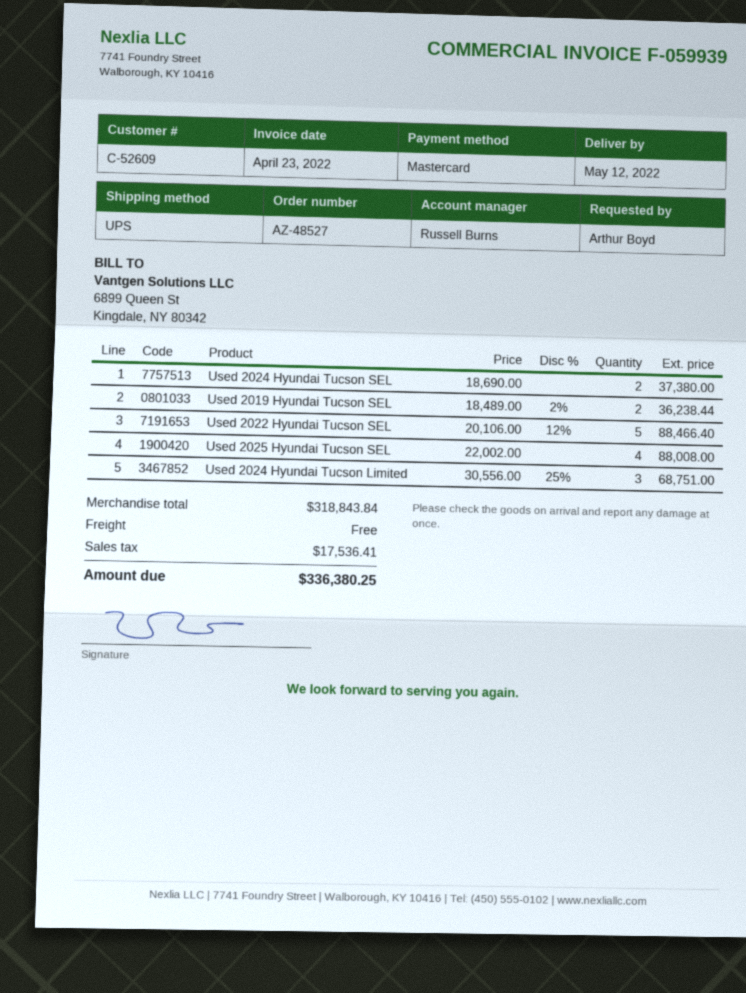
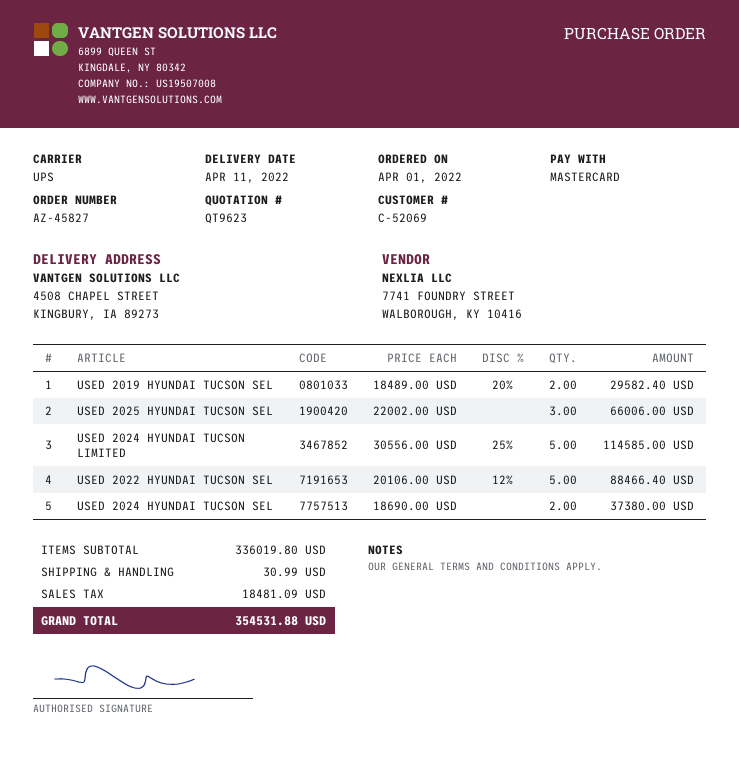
order number: AZ-48527 -> AZ-45827
delivery date: 2022-05-12 -> 2022-04-11
customer number: C-52609 -> C-52069
Used 2019 Hyundai Tucson SEL: 2 x 18489.00 - 2% = 36238.44 -> 2 x 18489.00 - 20% = 29582.40
Used 2025 Hyundai Tucson SEL: 4 x 22002.00 = 88008.00 -> 3 x 22002.00 = 66006.00
Used 2024 Hyundai Tucson Limited: 3 x 30556.00 - 25% = 68751.00 -> 5 x 30556.00 - 25% = 114585.00
subtotal: 318843.84 -> 336019.80
shipping: 0.00 -> 30.99
tax: 17536.41 -> 18481.09
total: 336380.25 -> 354531.88

